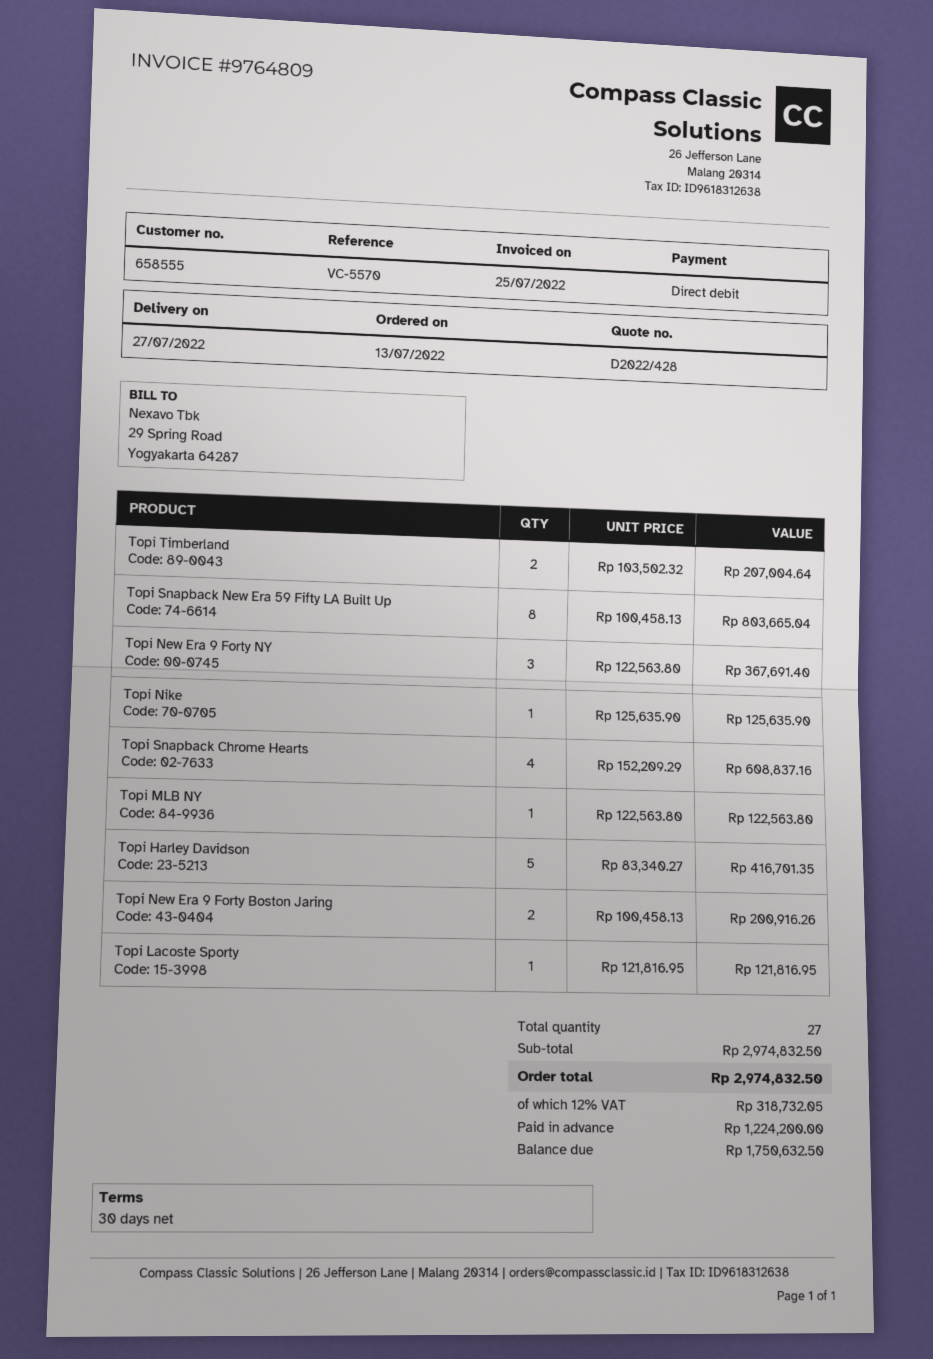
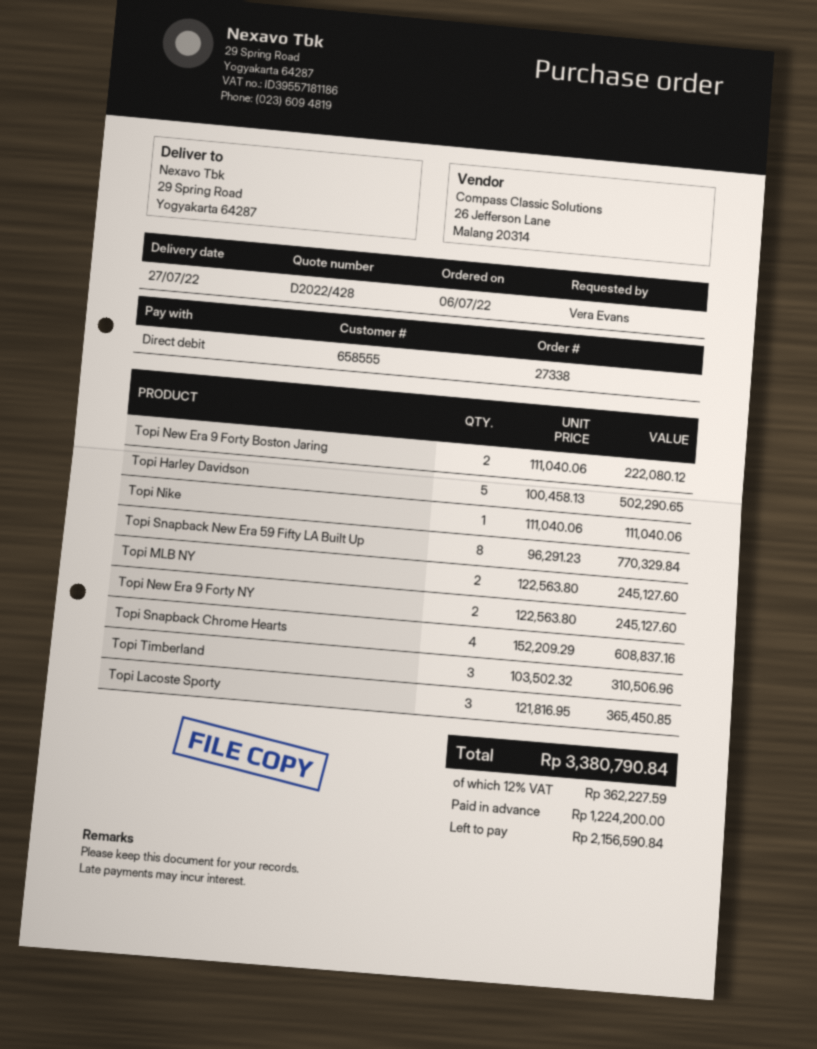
order date: 2022-07-13 -> 2022-07-06
Topi Timberland: 2 x 103502.32 = 207004.64 -> 3 x 103502.32 = 310506.96
Topi Snapback New Era 59 Fifty LA Built Up: 8 x 100458.13 = 803665.04 -> 8 x 96291.23 = 770329.84
Topi New Era 9 Forty NY: 3 x 122563.80 = 367691.40 -> 2 x 122563.80 = 245127.60
Topi Nike: 1 x 125635.90 = 125635.90 -> 1 x 111040.06 = 111040.06
Topi MLB NY: 1 x 122563.80 = 122563.80 -> 2 x 122563.80 = 245127.60
Topi Harley Davidson: 5 x 83340.27 = 416701.35 -> 5 x 100458.13 = 502290.65
Topi New Era 9 Forty Boston Jaring: 2 x 100458.13 = 200916.26 -> 2 x 111040.06 = 222080.12
Topi Lacoste Sporty: 1 x 121816.95 = 121816.95 -> 3 x 121816.95 = 365450.85
tax: 12% = 318732.05 -> 12% = 362227.59
total: 2974832.50 -> 3380790.84
balance: 1750632.50 -> 2156590.84

